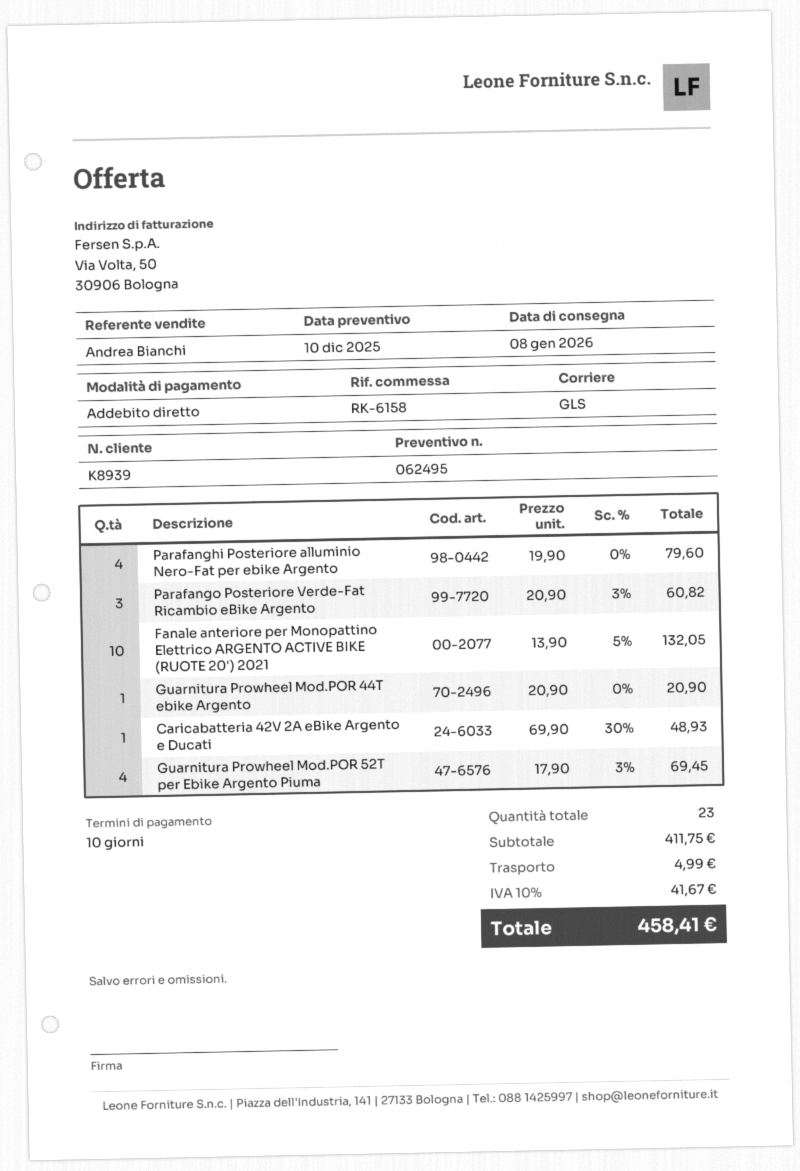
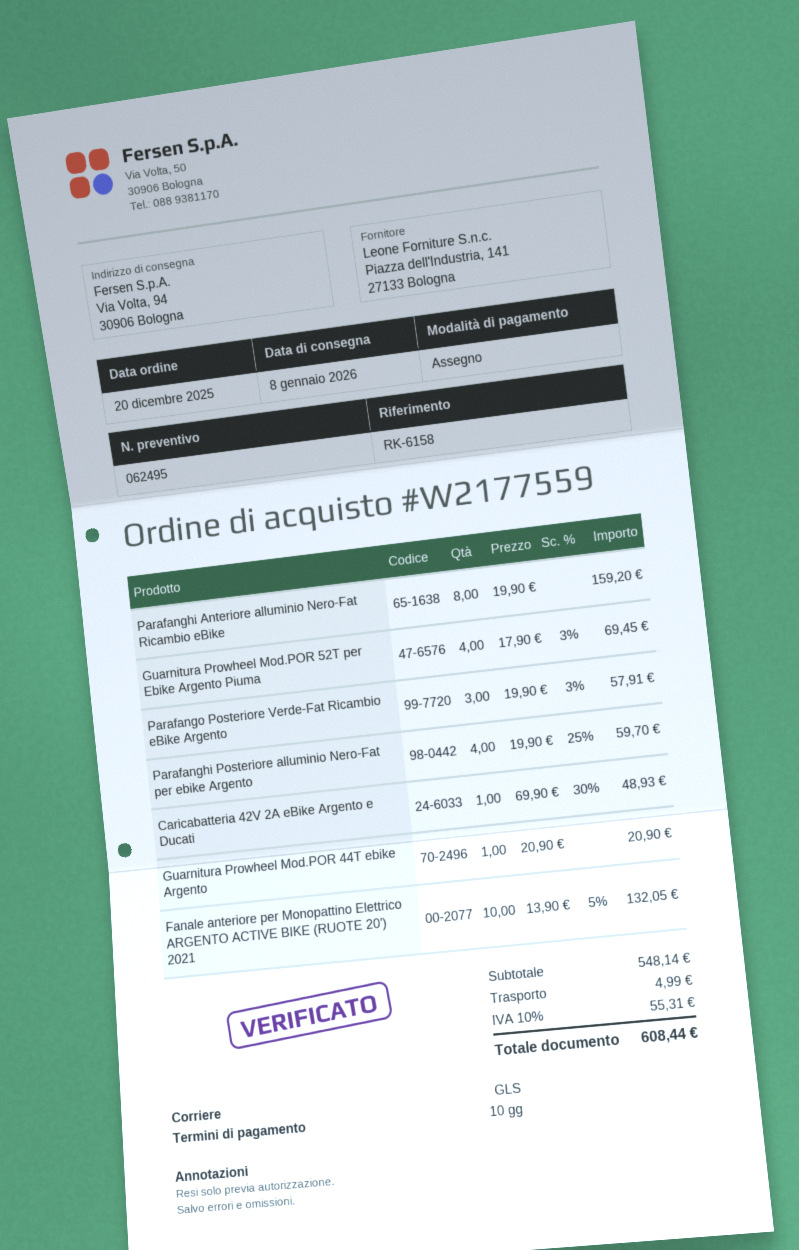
payment method: direct debit -> cheque
Parafanghi Posteriore alluminio Nero-Fat per ebike Argento: 4 x 19.90 = 79.60 -> 4 x 19.90 - 25% = 59.70
Parafango Posteriore Verde-Fat Ricambio eBike Argento: 3 x 20.90 - 3% = 60.82 -> 3 x 19.90 - 3% = 57.91
Parafanghi Anteriore alluminio Nero-Fat Ricambio eBike: none -> 8 x 19.90 = 159.20
subtotal: 411.75 -> 548.14
tax: 10% = 41.67 -> 10% = 55.31
total: 458.41 -> 608.44

